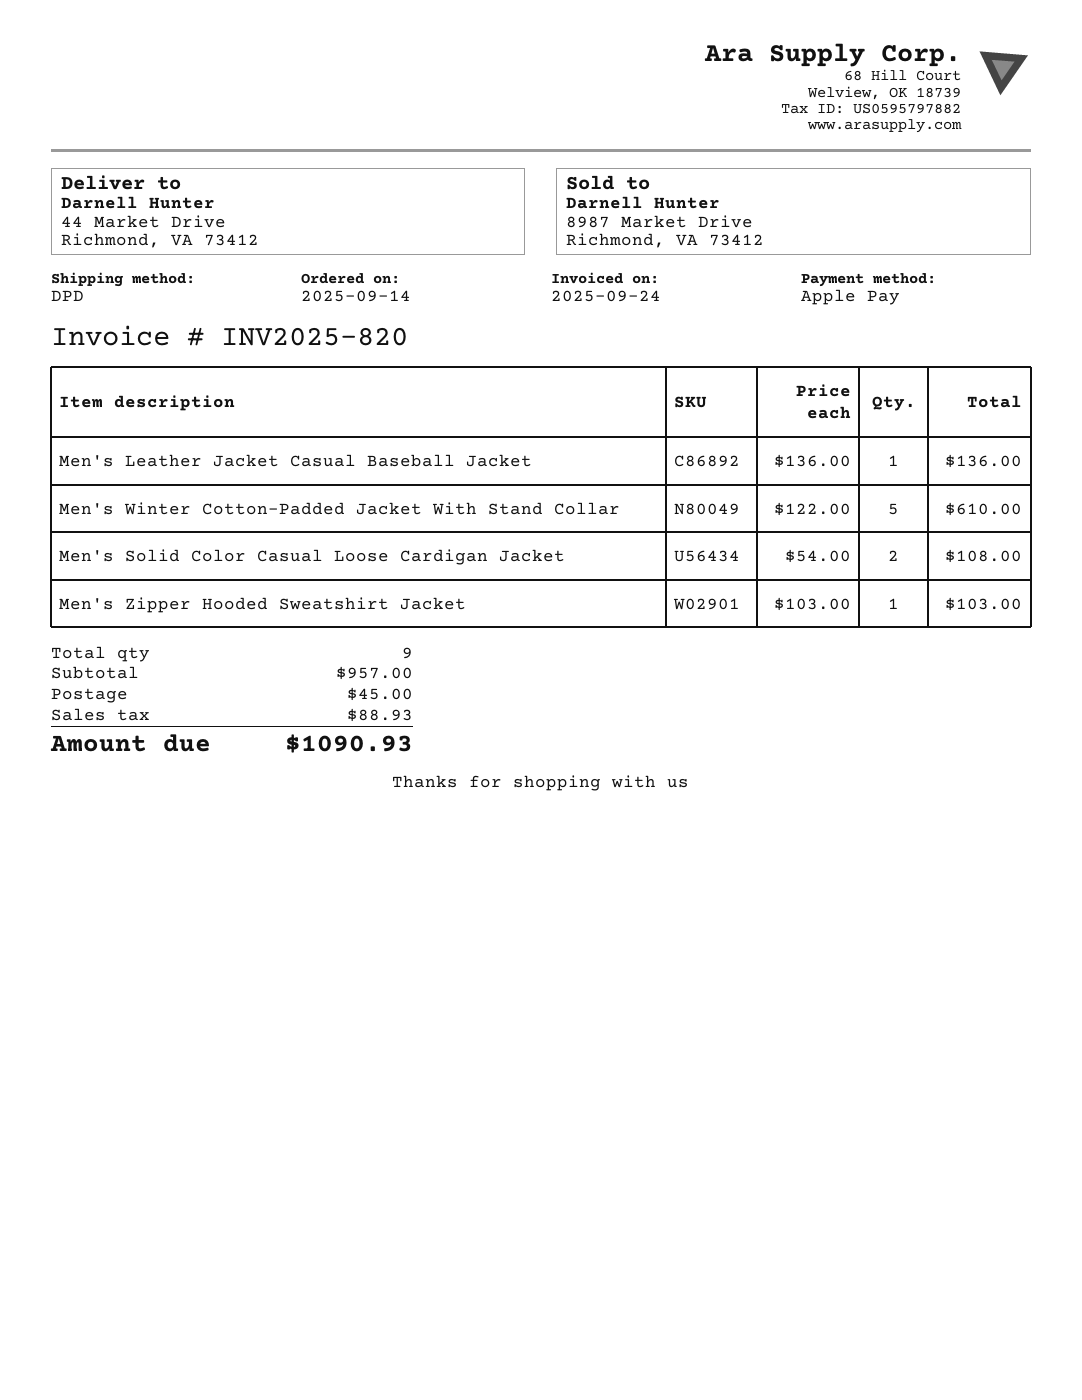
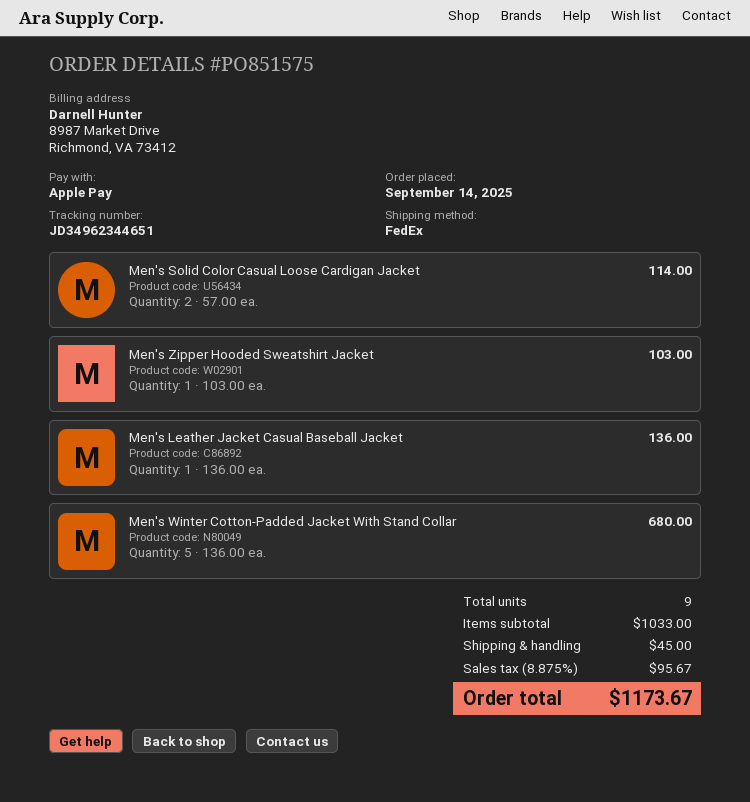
shipping method: DPD -> FedEx
Men's Winter Cotton-Padded Jacket With Stand Collar: 5 x 122.00 = 610.00 -> 5 x 136.00 = 680.00
Men's Solid Color Casual Loose Cardigan Jacket: 2 x 54.00 = 108.00 -> 2 x 57.00 = 114.00
subtotal: 957.00 -> 1033.00
tax: 88.93 -> 95.67
total: 1090.93 -> 1173.67

